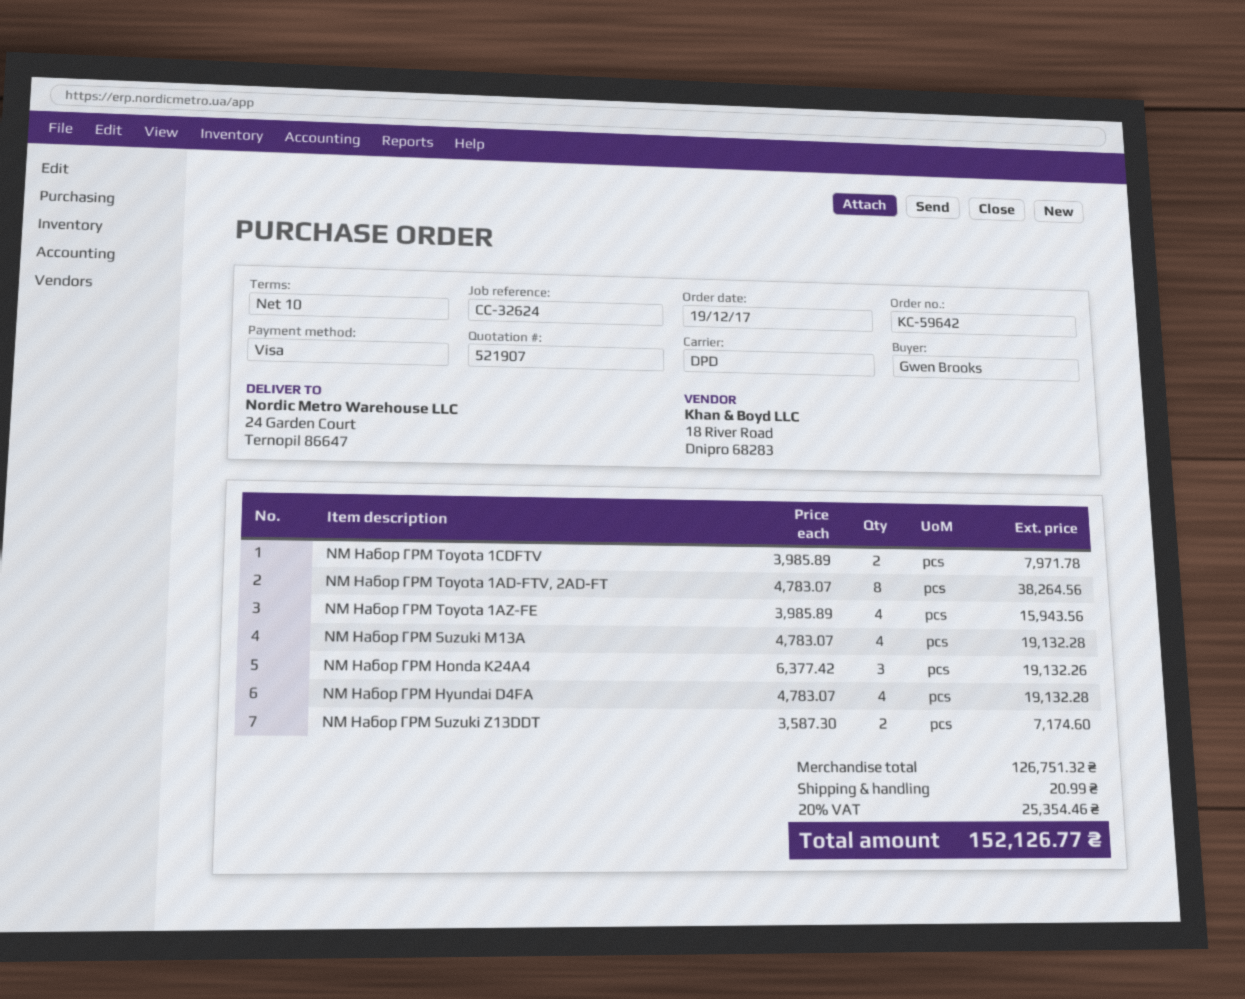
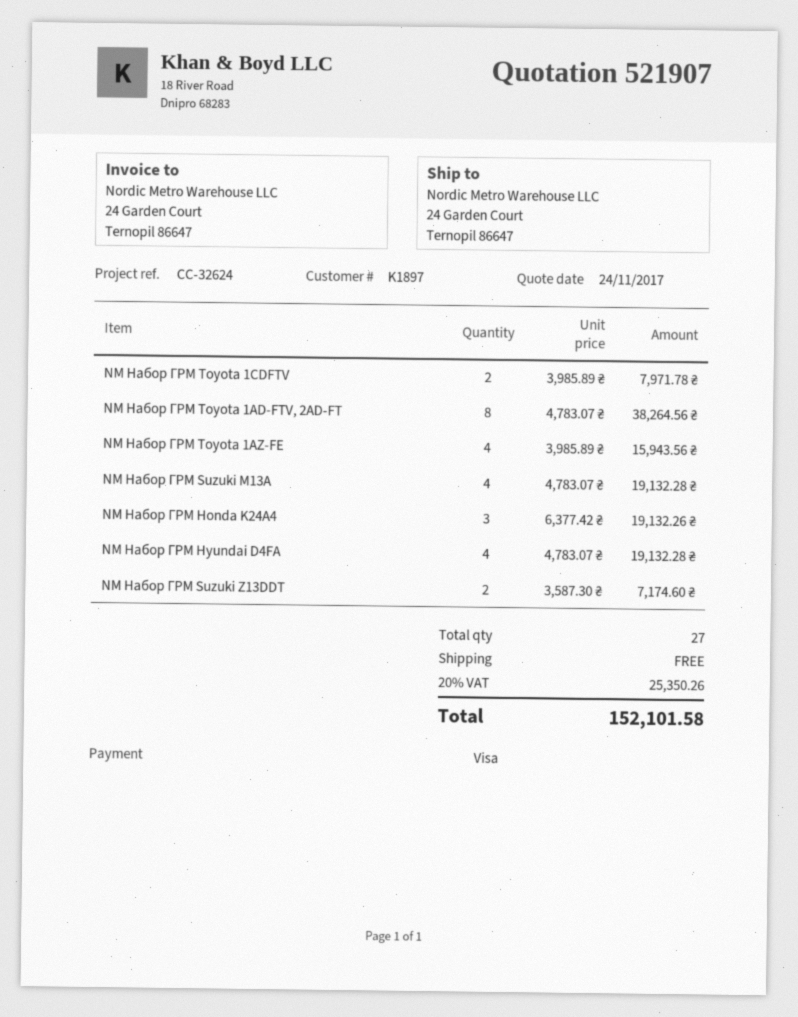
shipping: 20.99 -> 0.00
tax: 20% = 25354.46 -> 20% = 25350.26
total: 152126.77 -> 152101.58

